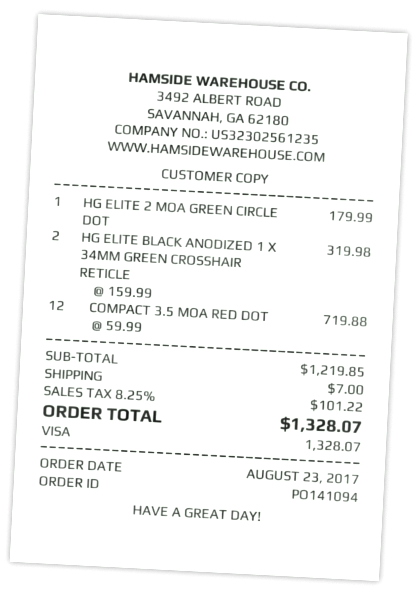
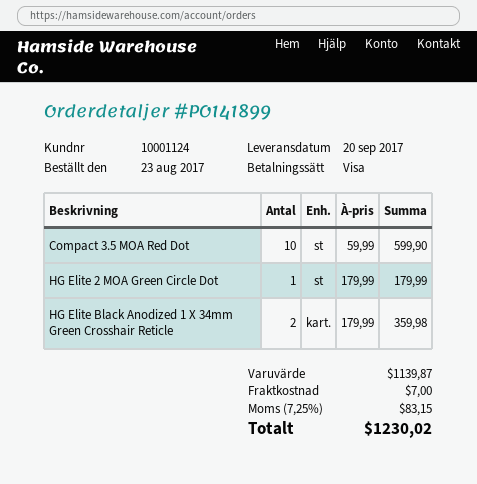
order number: PO141094 -> PO141899
HG ELITE BLACK ANODIZED 1 X 34MM GREEN CROSSHAIR RETICLE: 2 x 159.99 = 319.98 -> 2 x 179.99 = 359.98
COMPACT 3.5 MOA RED DOT: 12 x 59.99 = 719.88 -> 10 x 59.99 = 599.90
subtotal: 1219.85 -> 1139.87
tax: 8.25% = 101.22 -> 7.25% = 83.15
total: 1328.07 -> 1230.02

